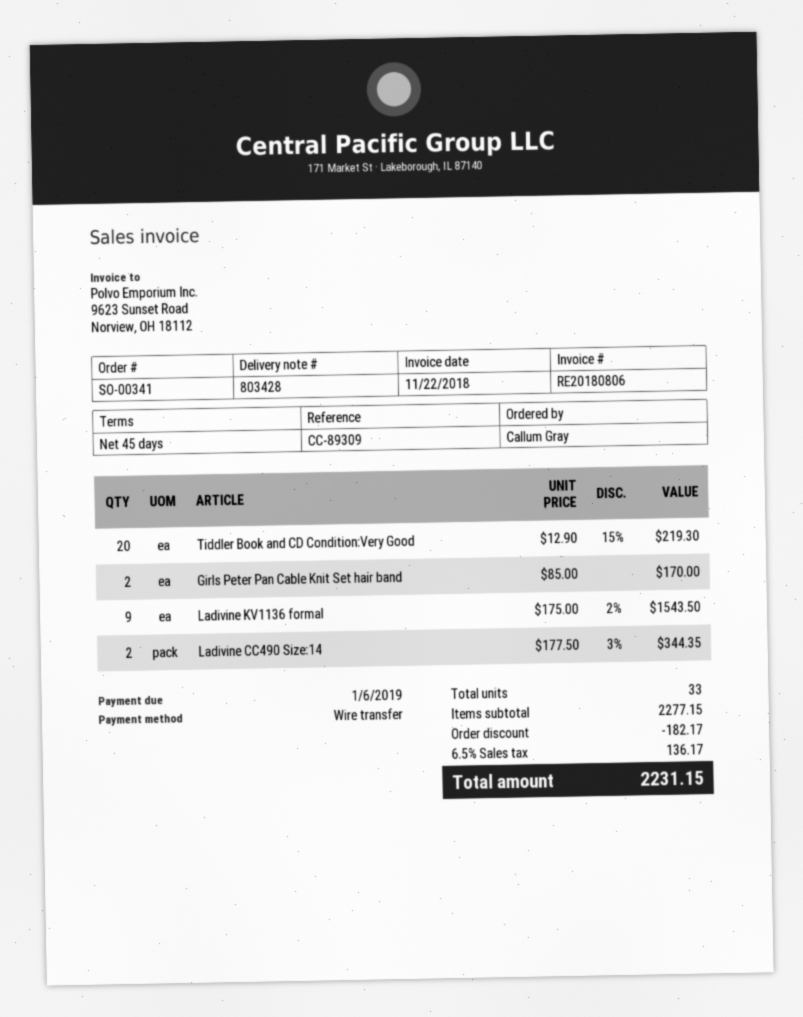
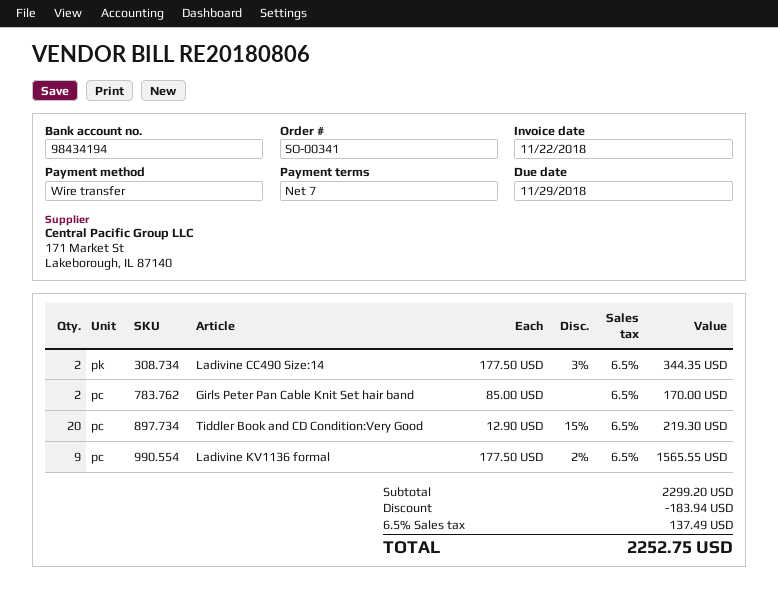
payment terms: 45 days -> 7 days
due date: 2019-01-06 -> 2018-11-29
Ladivine KV1136 formal: 9 x 175.00 - 2% = 1543.50 -> 9 x 177.50 - 2% = 1565.55
subtotal: 2277.15 -> 2299.20
discount: 182.17 -> 183.94
tax: 6.5% = 136.17 -> 6.5% = 137.49
total: 2231.15 -> 2252.75

